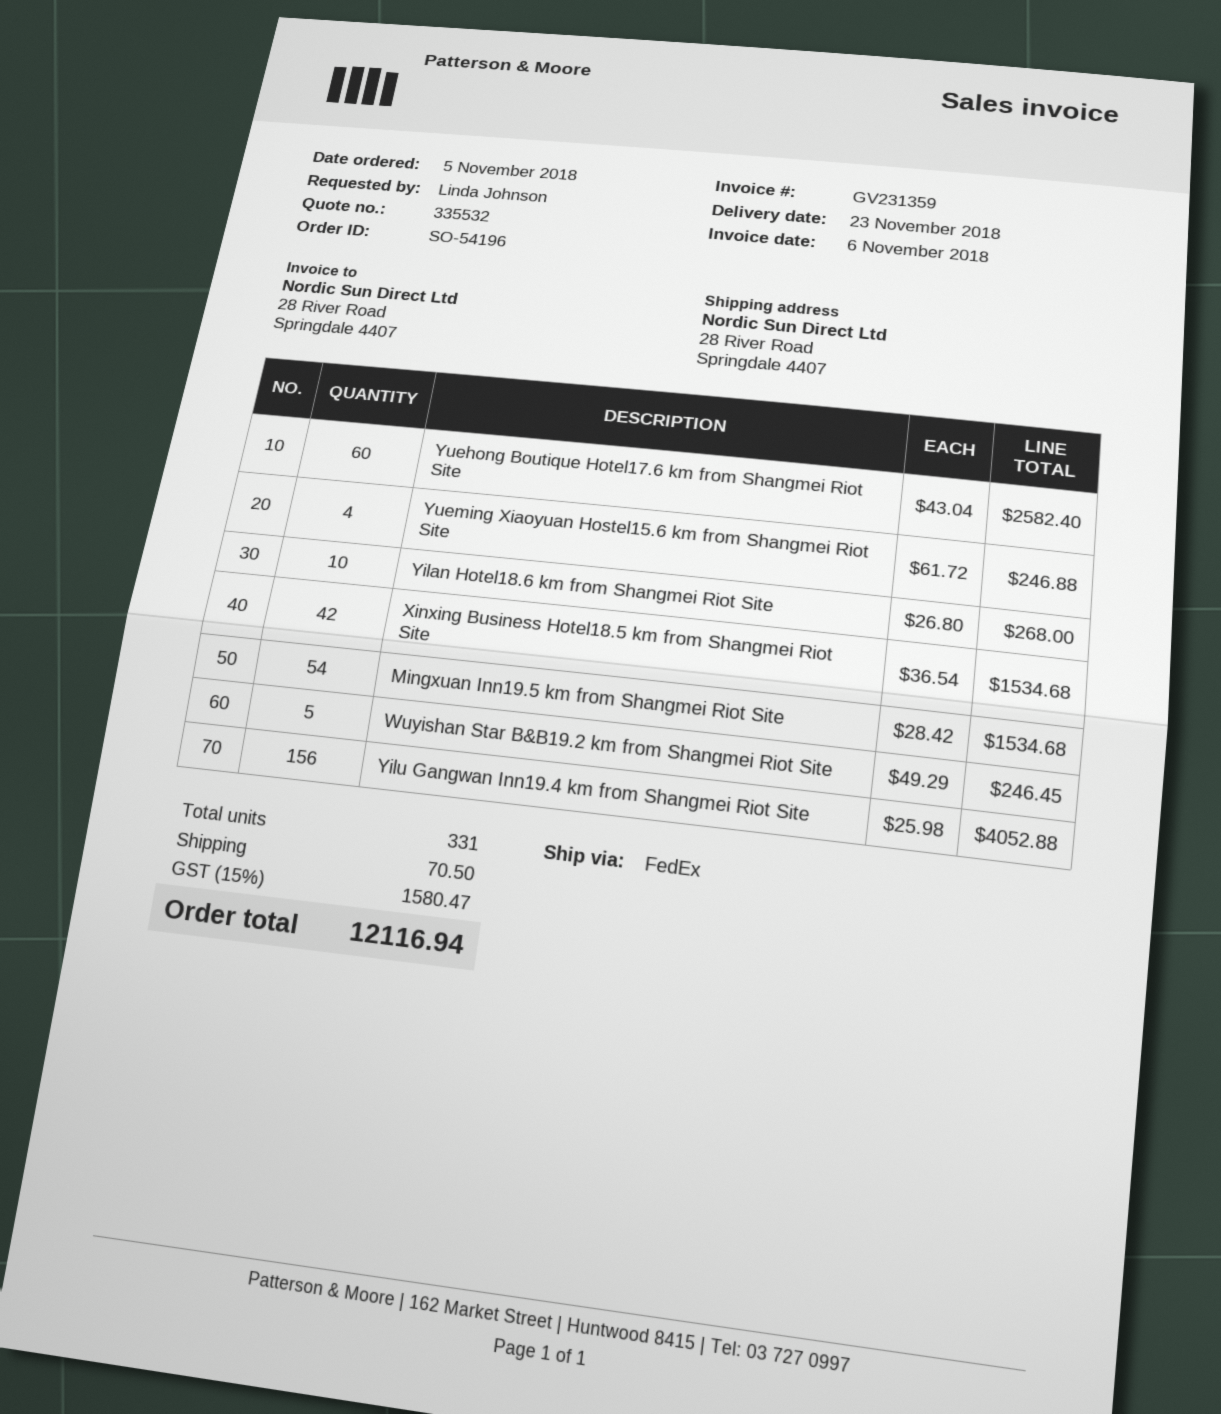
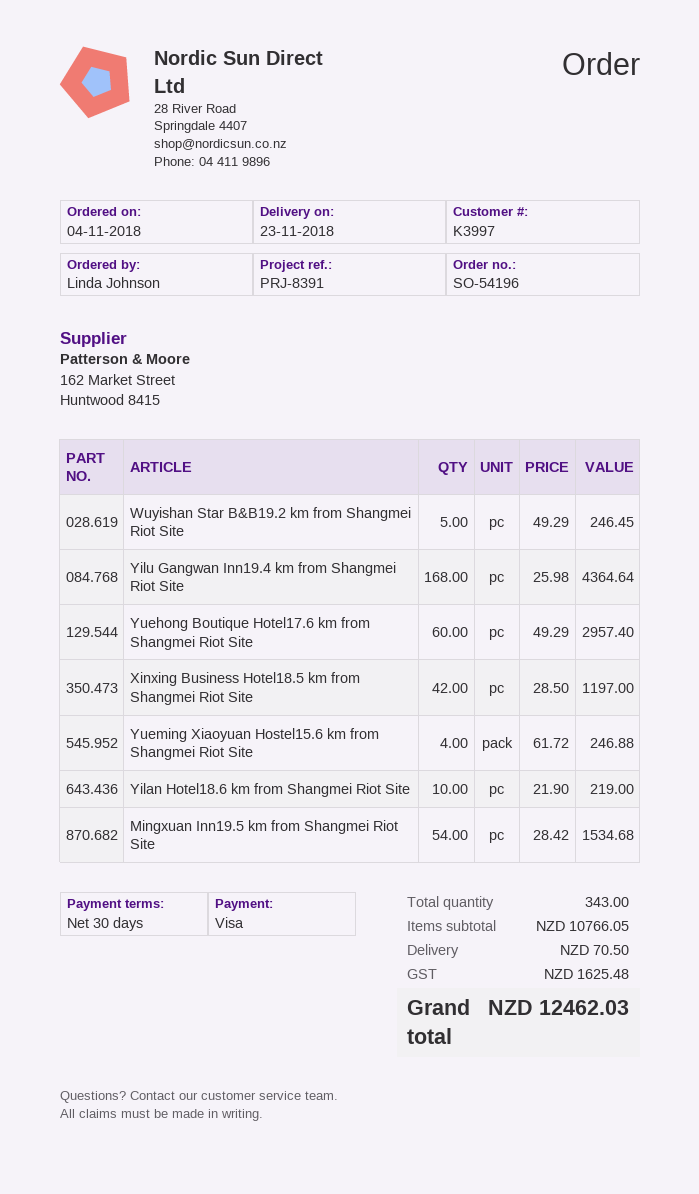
order date: 2018-11-05 -> 2018-11-04
Yuehong Boutique Hotel17.6 km from Shangmei Riot Site: 60 x 43.04 = 2582.40 -> 60 x 49.29 = 2957.40
Yilan Hotel18.6 km from Shangmei Riot Site: 10 x 26.80 = 268.00 -> 10 x 21.90 = 219.00
Xinxing Business Hotel18.5 km from Shangmei Riot Site: 42 x 36.54 = 1534.68 -> 42 x 28.50 = 1197.00
Yilu Gangwan Inn19.4 km from Shangmei Riot Site: 156 x 25.98 = 4052.88 -> 168 x 25.98 = 4364.64
total quantity: 331 -> 343
tax: 1580.47 -> 1625.48
total: 12116.94 -> 12462.03

